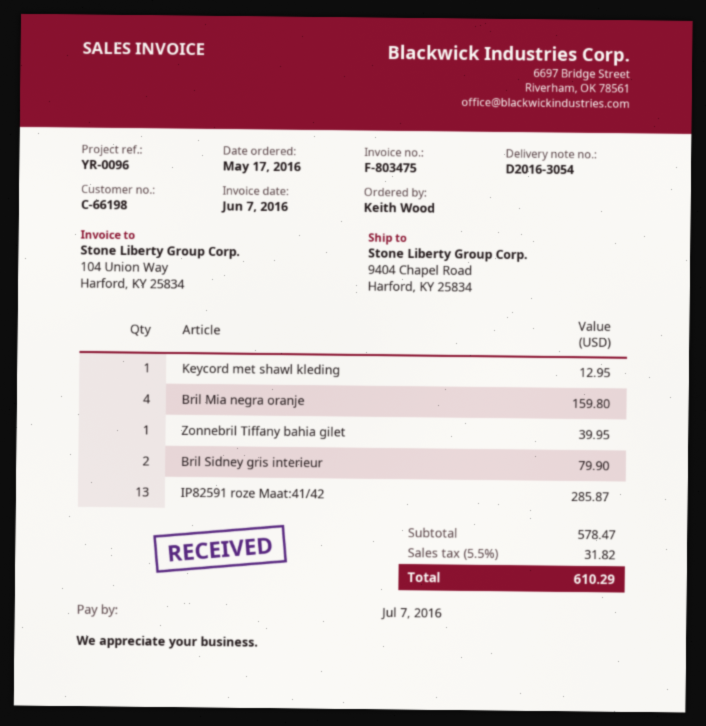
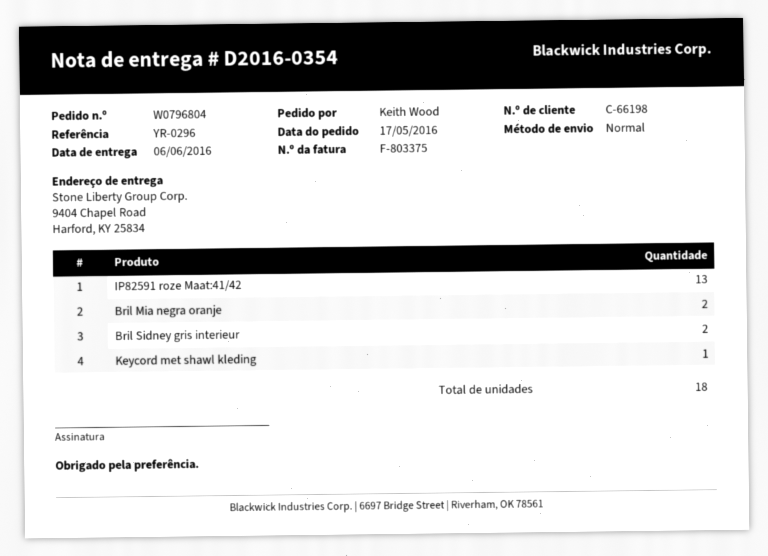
delivery note number: D2016-3054 -> D2016-0354
invoice number: F-803475 -> F-803375
reference: YR-0096 -> YR-0296
Bril Mia negra oranje: 4 -> 2
Zonnebril Tiffany bahia gilet: 1 -> none

